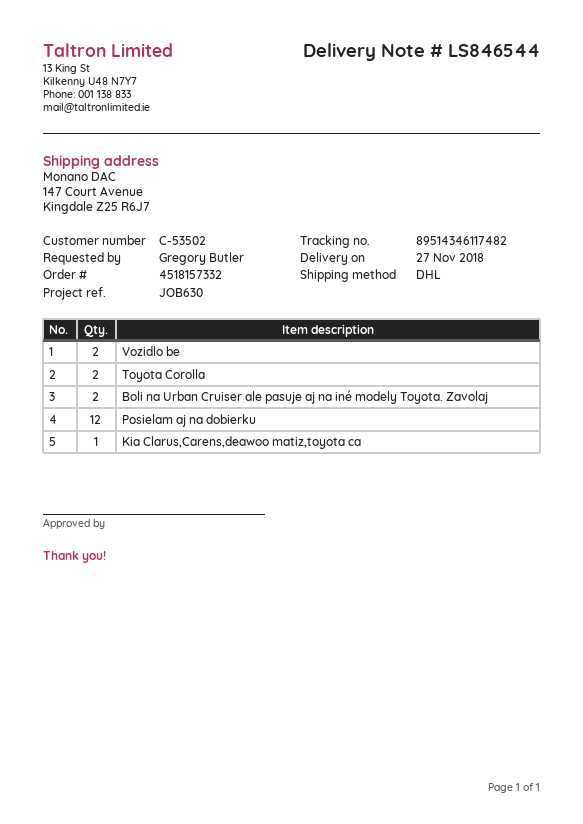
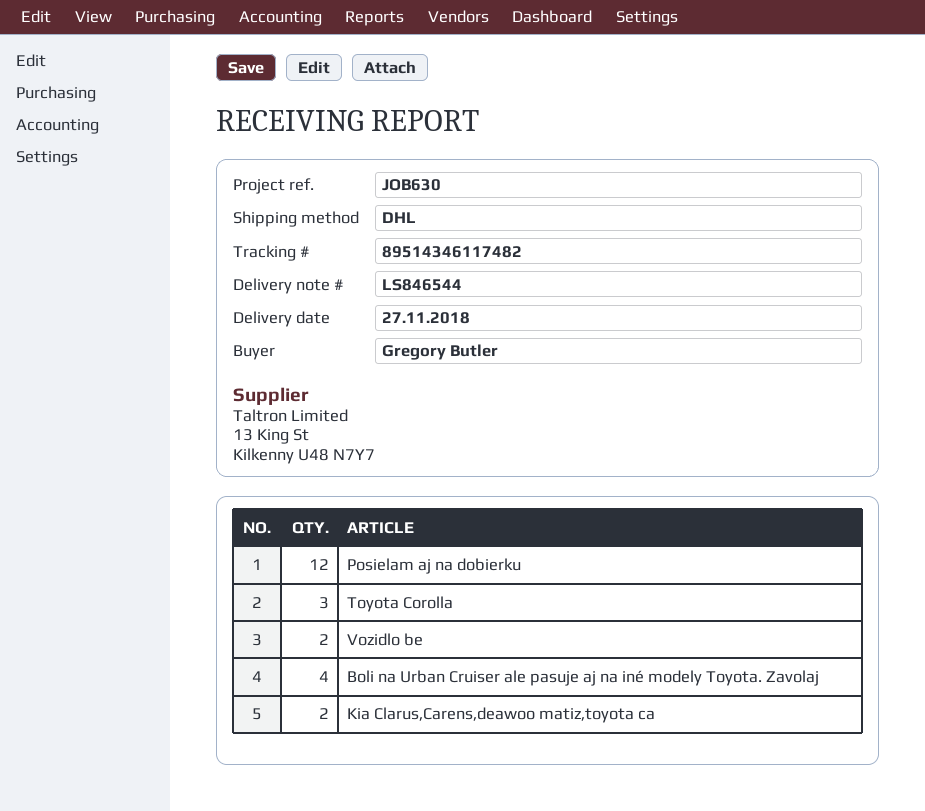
Toyota Corolla: 2 -> 3
Boli na Urban Cruiser ale pasuje aj na iné modely Toyota. Zavolaj: 2 -> 4
Kia Clarus,Carens,deawoo matiz,toyota ca: 1 -> 2

